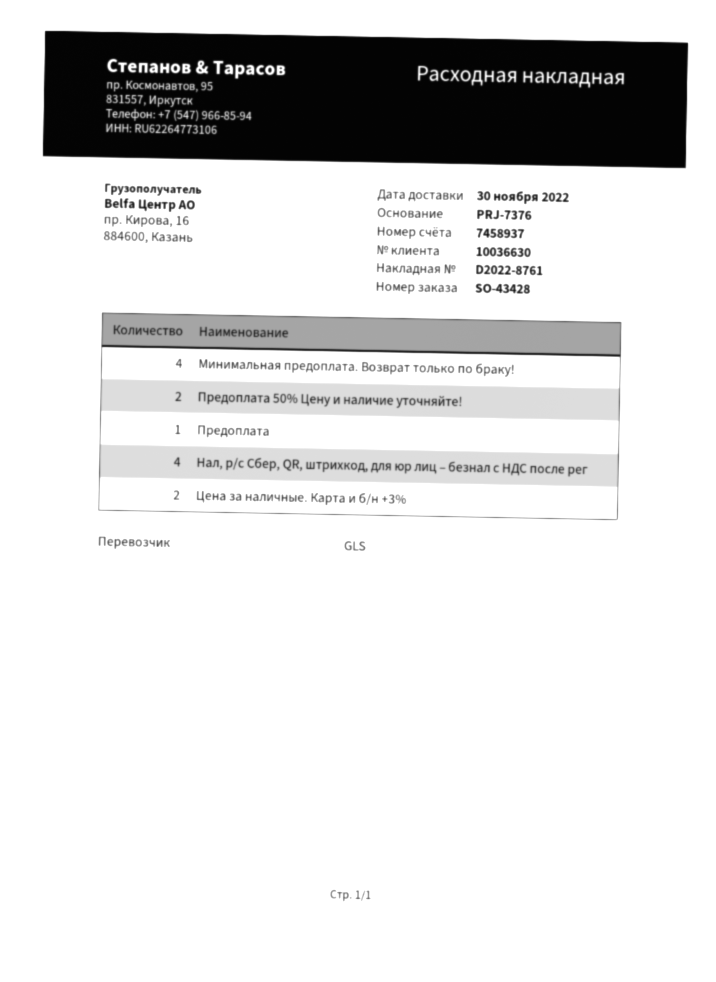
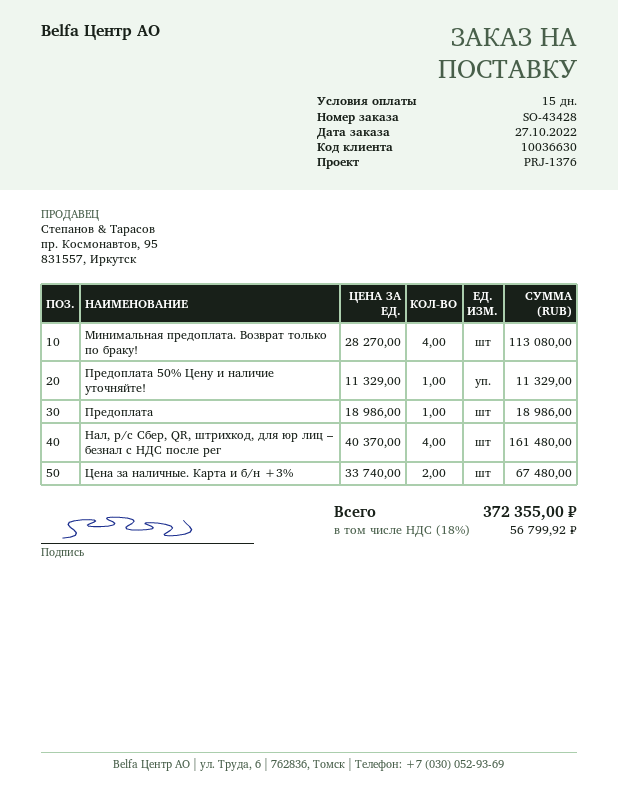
reference: PRJ-7376 -> PRJ-1376
Предоплата 50% Цену и наличие уточняйте!: 2 -> 1

